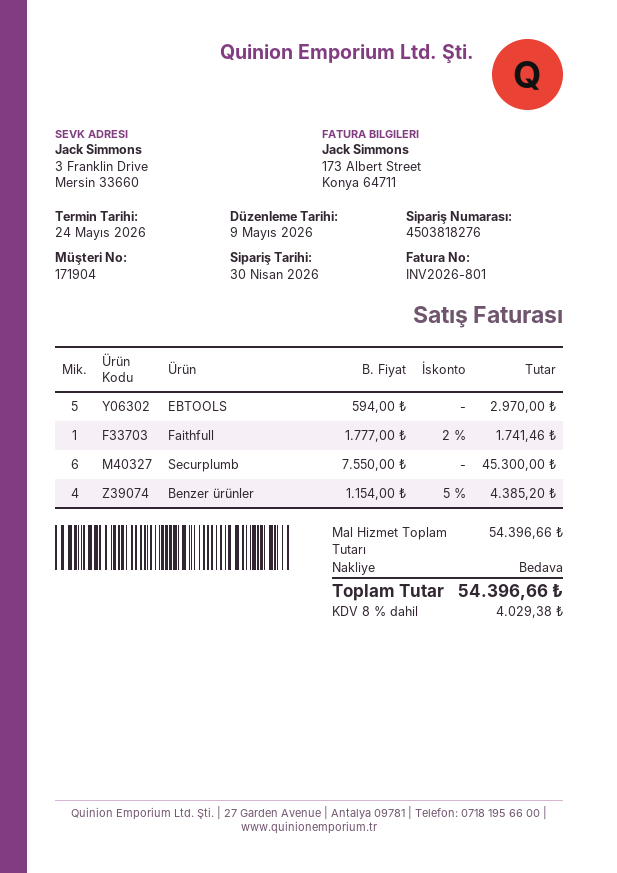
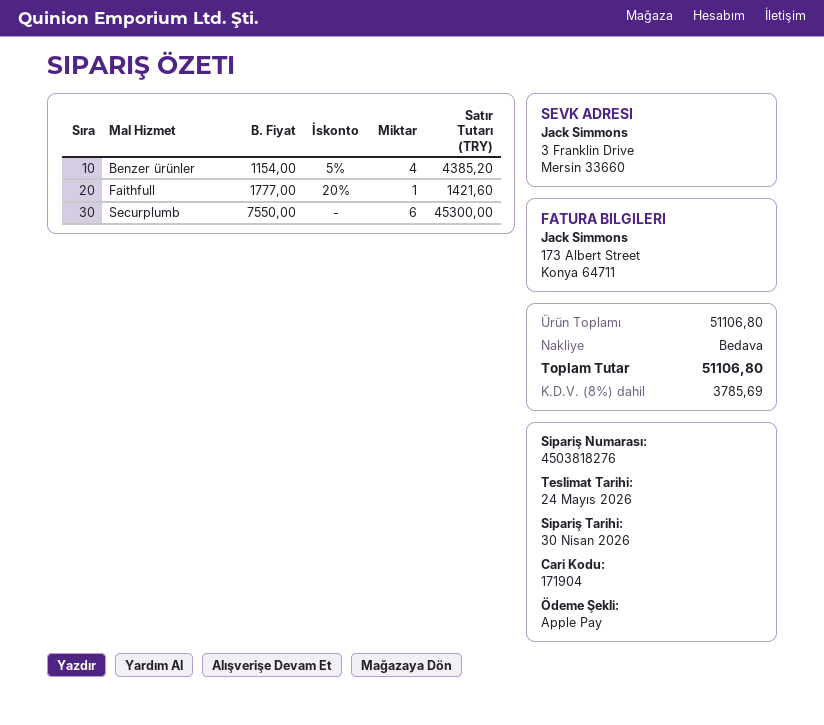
EBTOOLS: 5 x 594.00 = 2970.00 -> none
Faithfull: 1 x 1777.00 - 2% = 1741.46 -> 1 x 1777.00 - 20% = 1421.60
subtotal: 54396.66 -> 51106.80
tax: 8% = 4029.38 -> 8% = 3785.69
total: 54396.66 -> 51106.80

